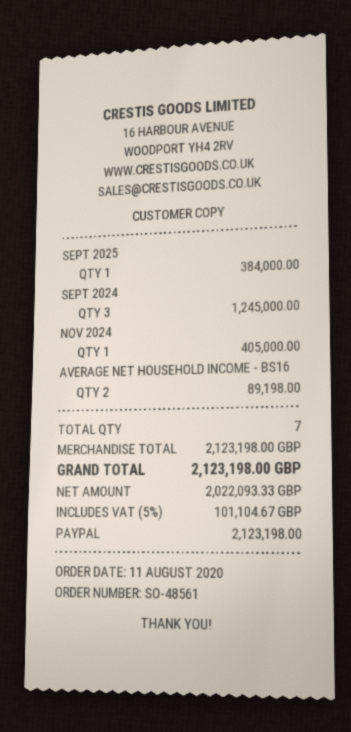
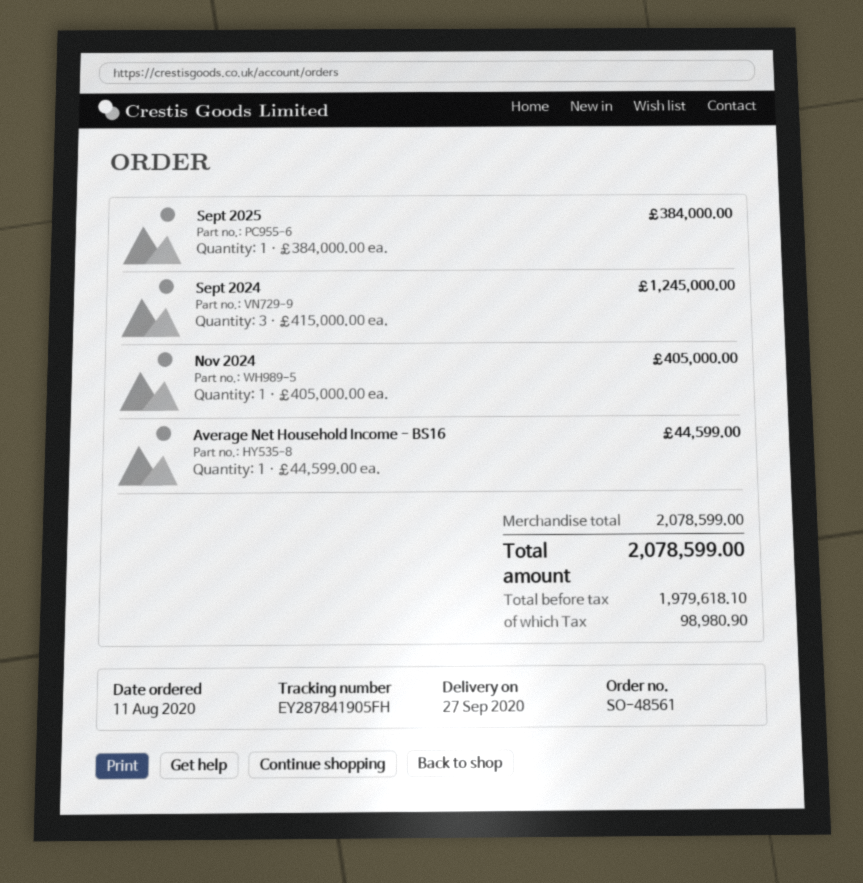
AVERAGE NET HOUSEHOLD INCOME - BS16: 2 for 89198.00 -> 1 for 44599.00
subtotal: 2123198.00 -> 2078599.00
net: 2022093.33 -> 1979618.10
tax: 101104.67 -> 98980.90
total: 2123198.00 -> 2078599.00

